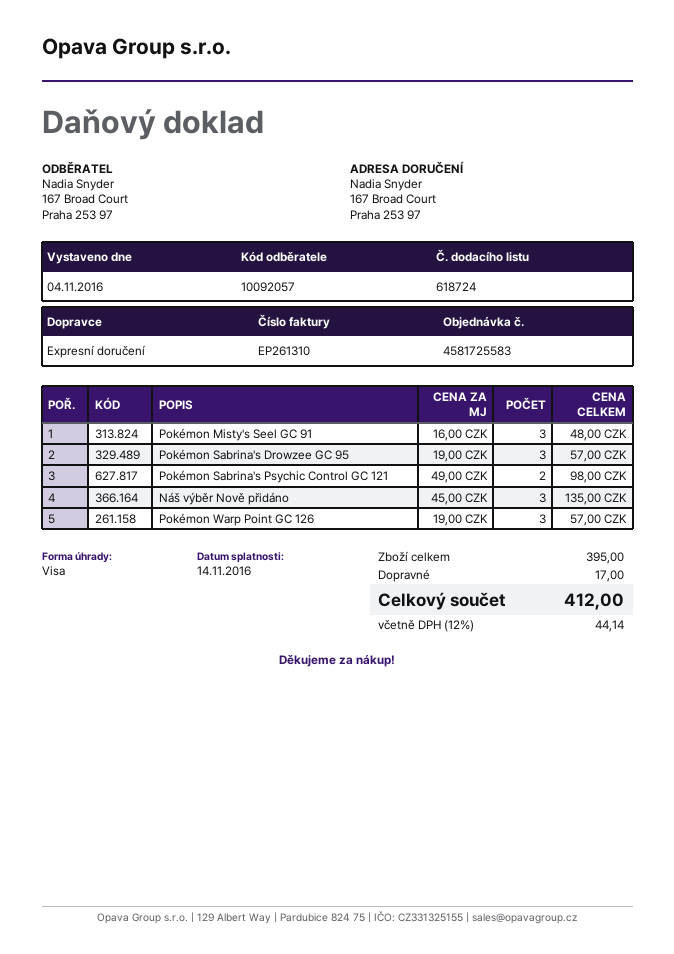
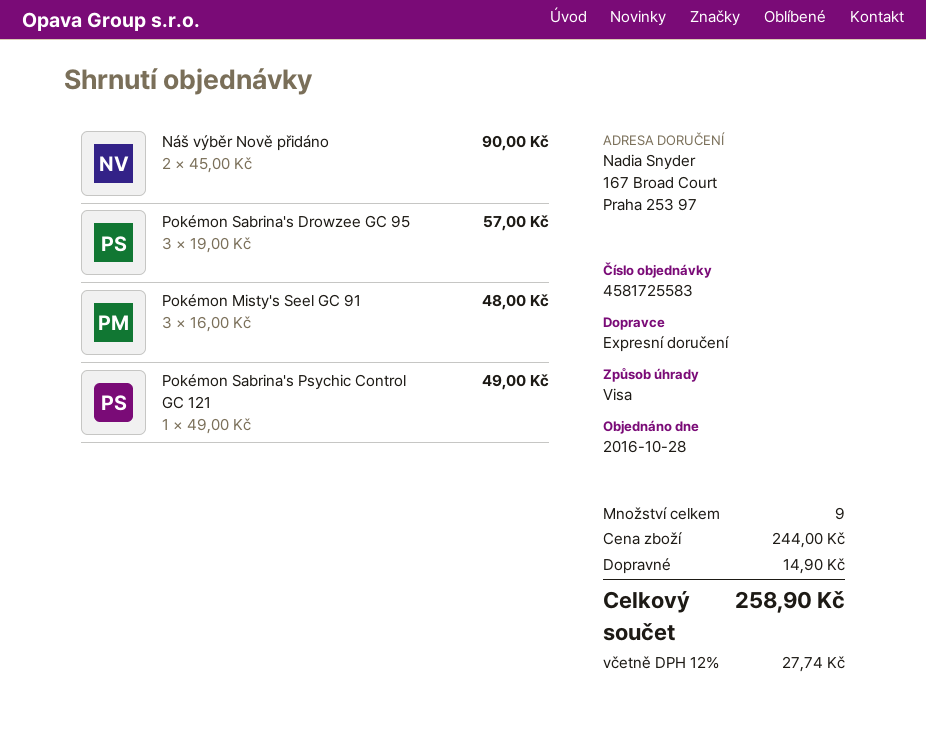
Pokémon Sabrina's Psychic Control GC 121: 2 x 49.00 = 98.00 -> 1 x 49.00 = 49.00
Náš výběr Nově přidáno: 3 x 45.00 = 135.00 -> 2 x 45.00 = 90.00
Pokémon Warp Point GC 126: 3 x 19.00 = 57.00 -> none
subtotal: 395.00 -> 244.00
shipping: 17.00 -> 14.90
tax: 12% = 44.14 -> 12% = 27.74
total: 412.00 -> 258.90

